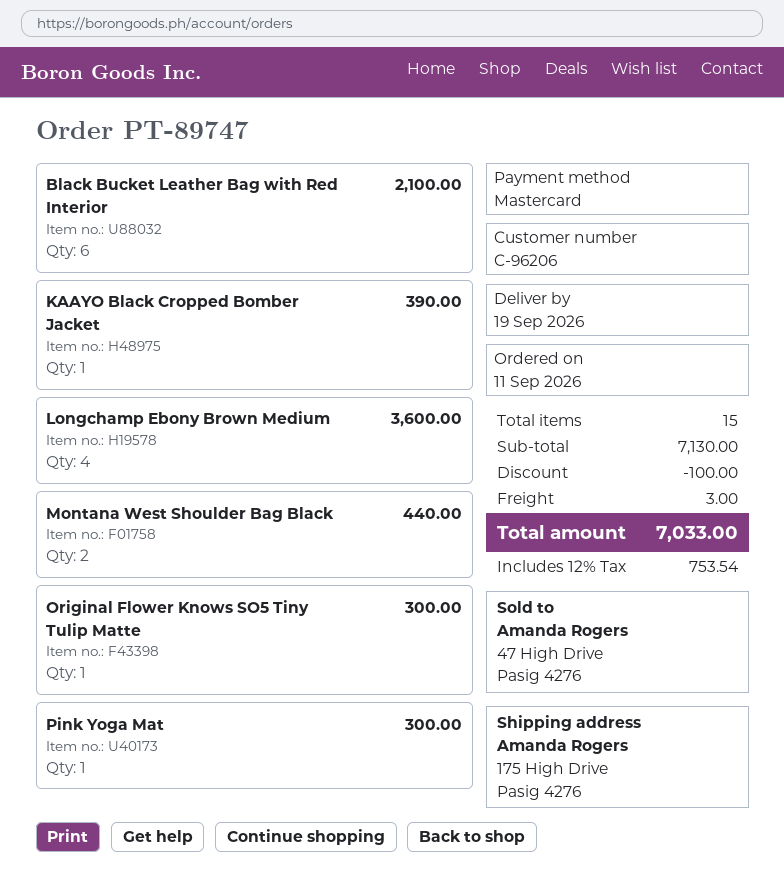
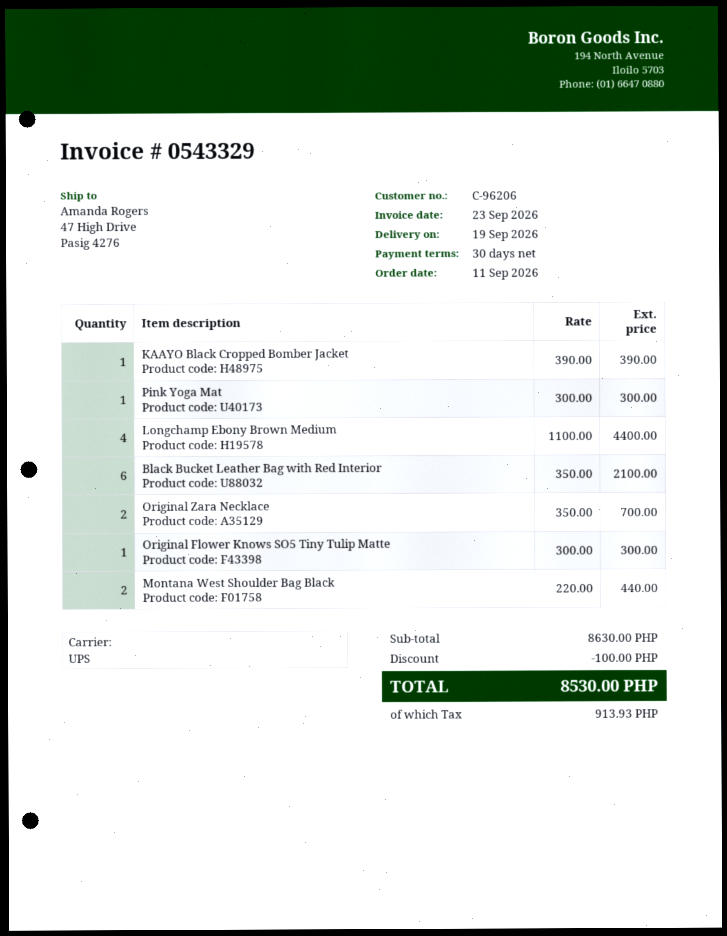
ship to: 175 High Drive, Pasig 4276 -> 47 High Drive, Pasig 4276
Longchamp Ebony Brown Medium: 4 for 3600.00 -> 4 for 4400.00
Original Zara Necklace: none -> 2 for 700.00
subtotal: 7130.00 -> 8630.00
shipping: 3.00 -> none
tax: 753.54 -> 913.93
total: 7033.00 -> 8530.00

